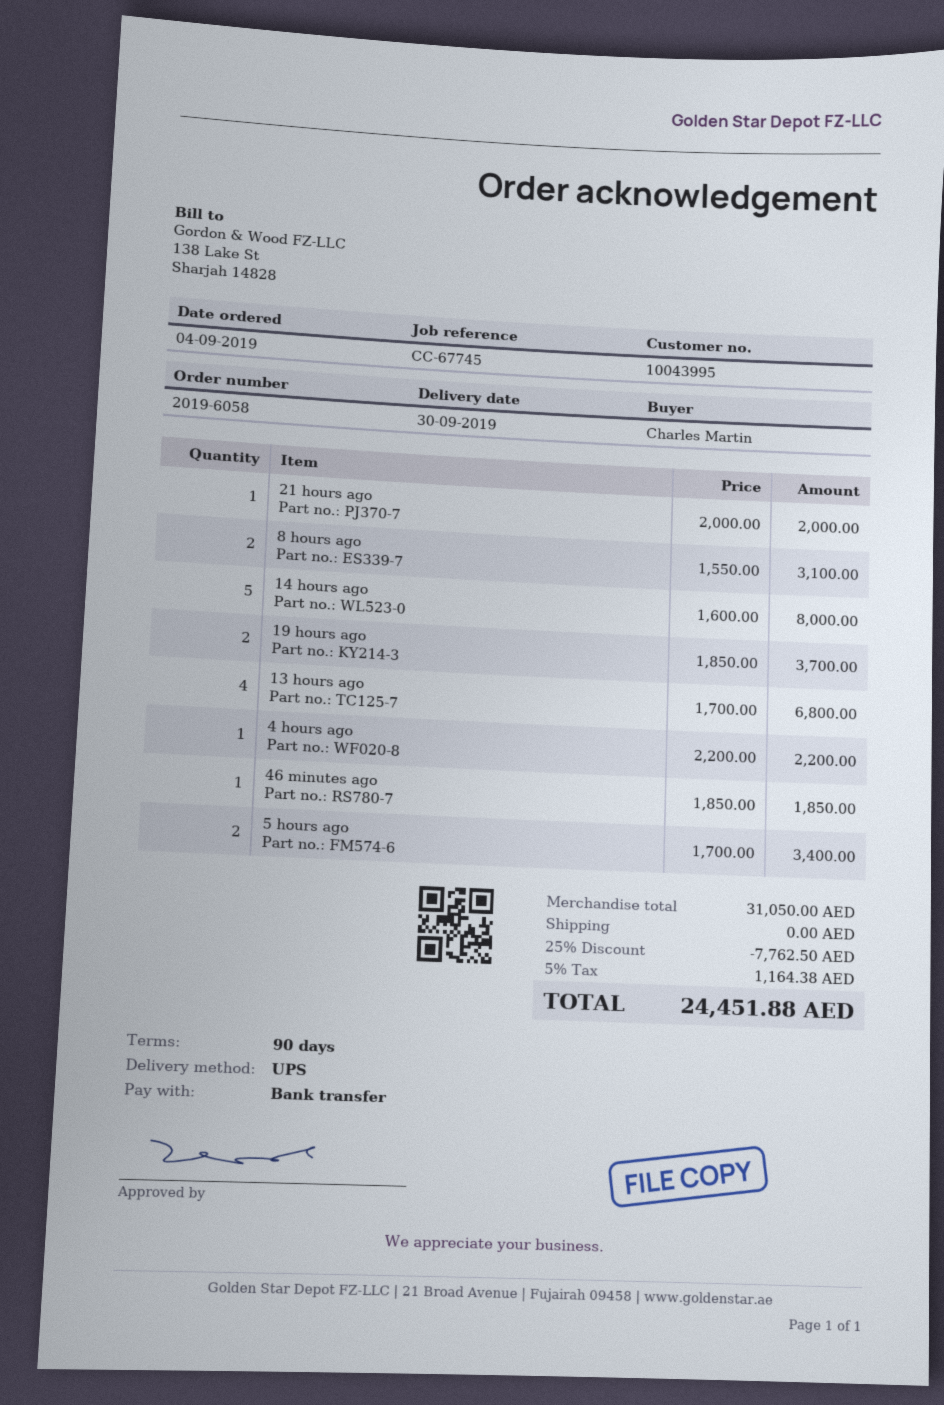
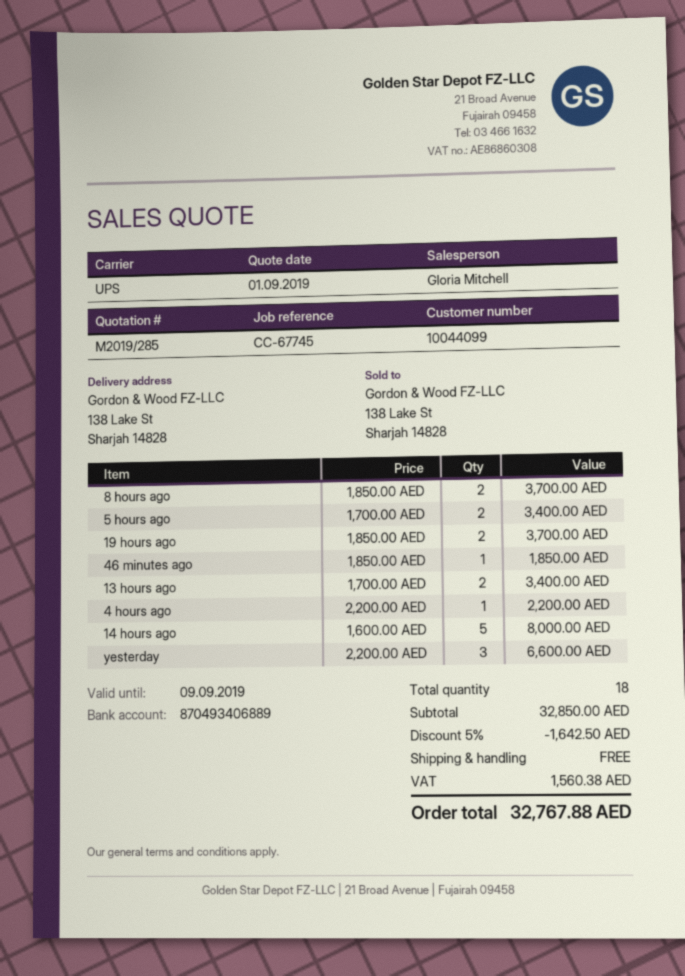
customer number: 10043995 -> 10044099
21 hours ago: 1 x 2000.00 = 2000.00 -> none
8 hours ago: 2 x 1550.00 = 3100.00 -> 2 x 1850.00 = 3700.00
13 hours ago: 4 x 1700.00 = 6800.00 -> 2 x 1700.00 = 3400.00
yesterday: none -> 3 x 2200.00 = 6600.00
subtotal: 31050.00 -> 32850.00
discount: 25% = 7762.50 -> 5% = 1642.50
tax: 1164.38 -> 1560.38
total: 24451.88 -> 32767.88

